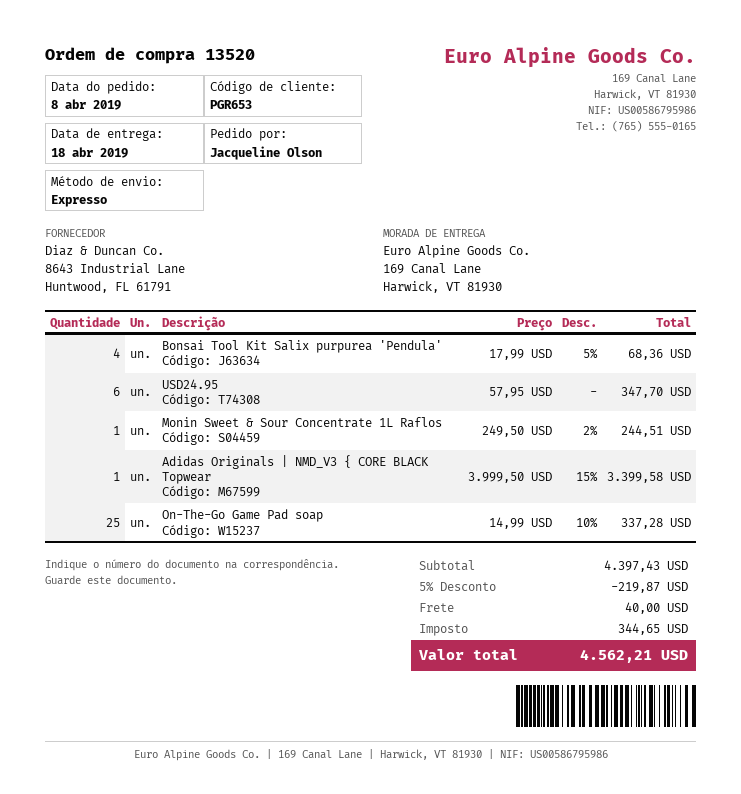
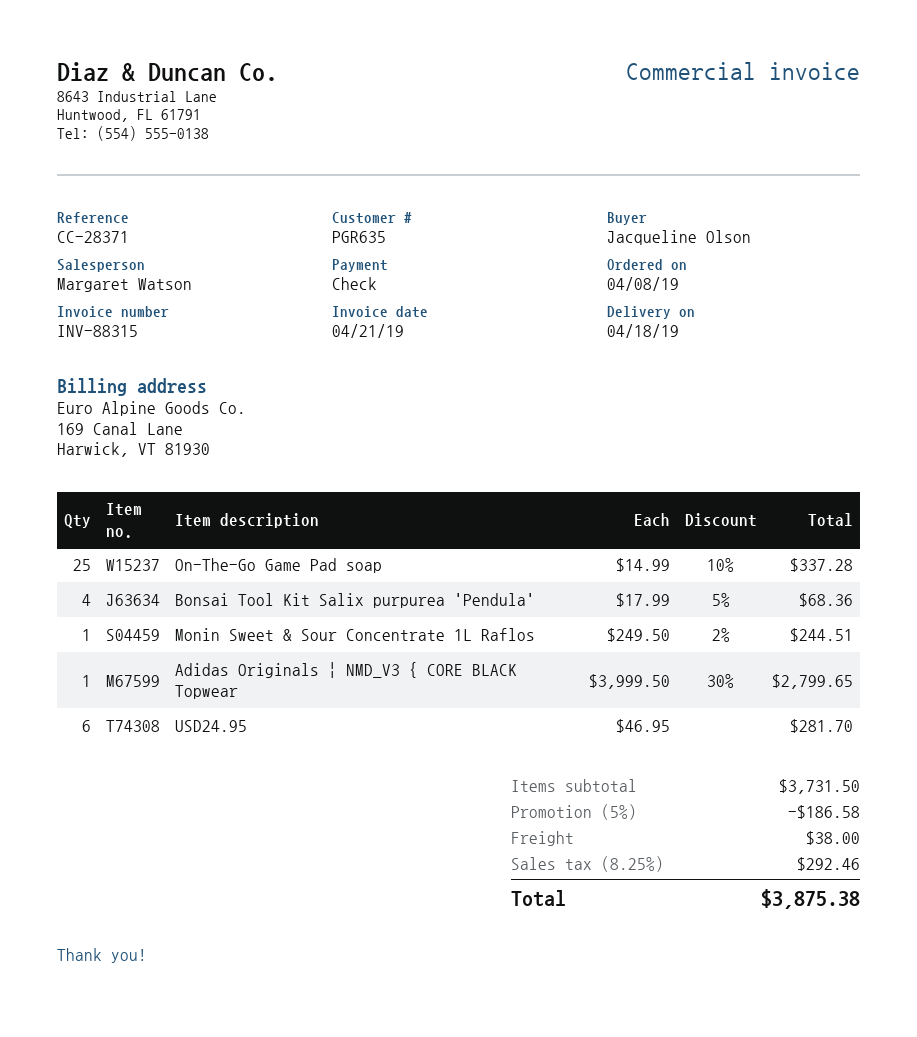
customer number: PGR653 -> PGR635
USD24.95: 6 x 57.95 = 347.70 -> 6 x 46.95 = 281.70
Adidas Originals | NMD_V3 { CORE BLACK Topwear: 1 x 3999.50 - 15% = 3399.58 -> 1 x 3999.50 - 30% = 2799.65
subtotal: 4397.43 -> 3731.50
discount: 5% = 219.87 -> 5% = 186.58
shipping: 40.00 -> 38.00
tax: 344.65 -> 292.46
total: 4562.21 -> 3875.38

